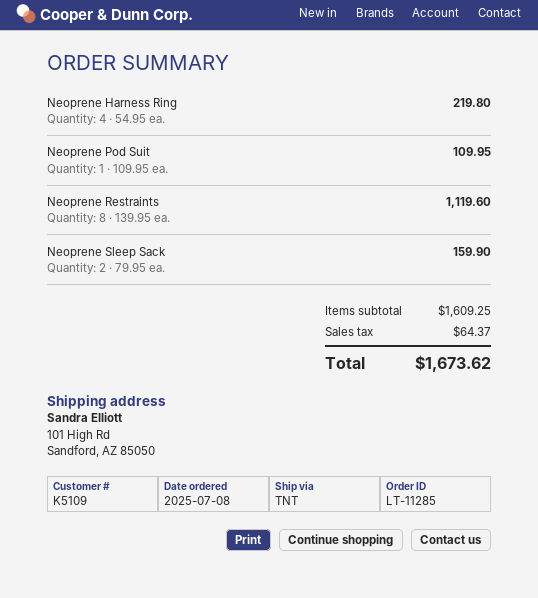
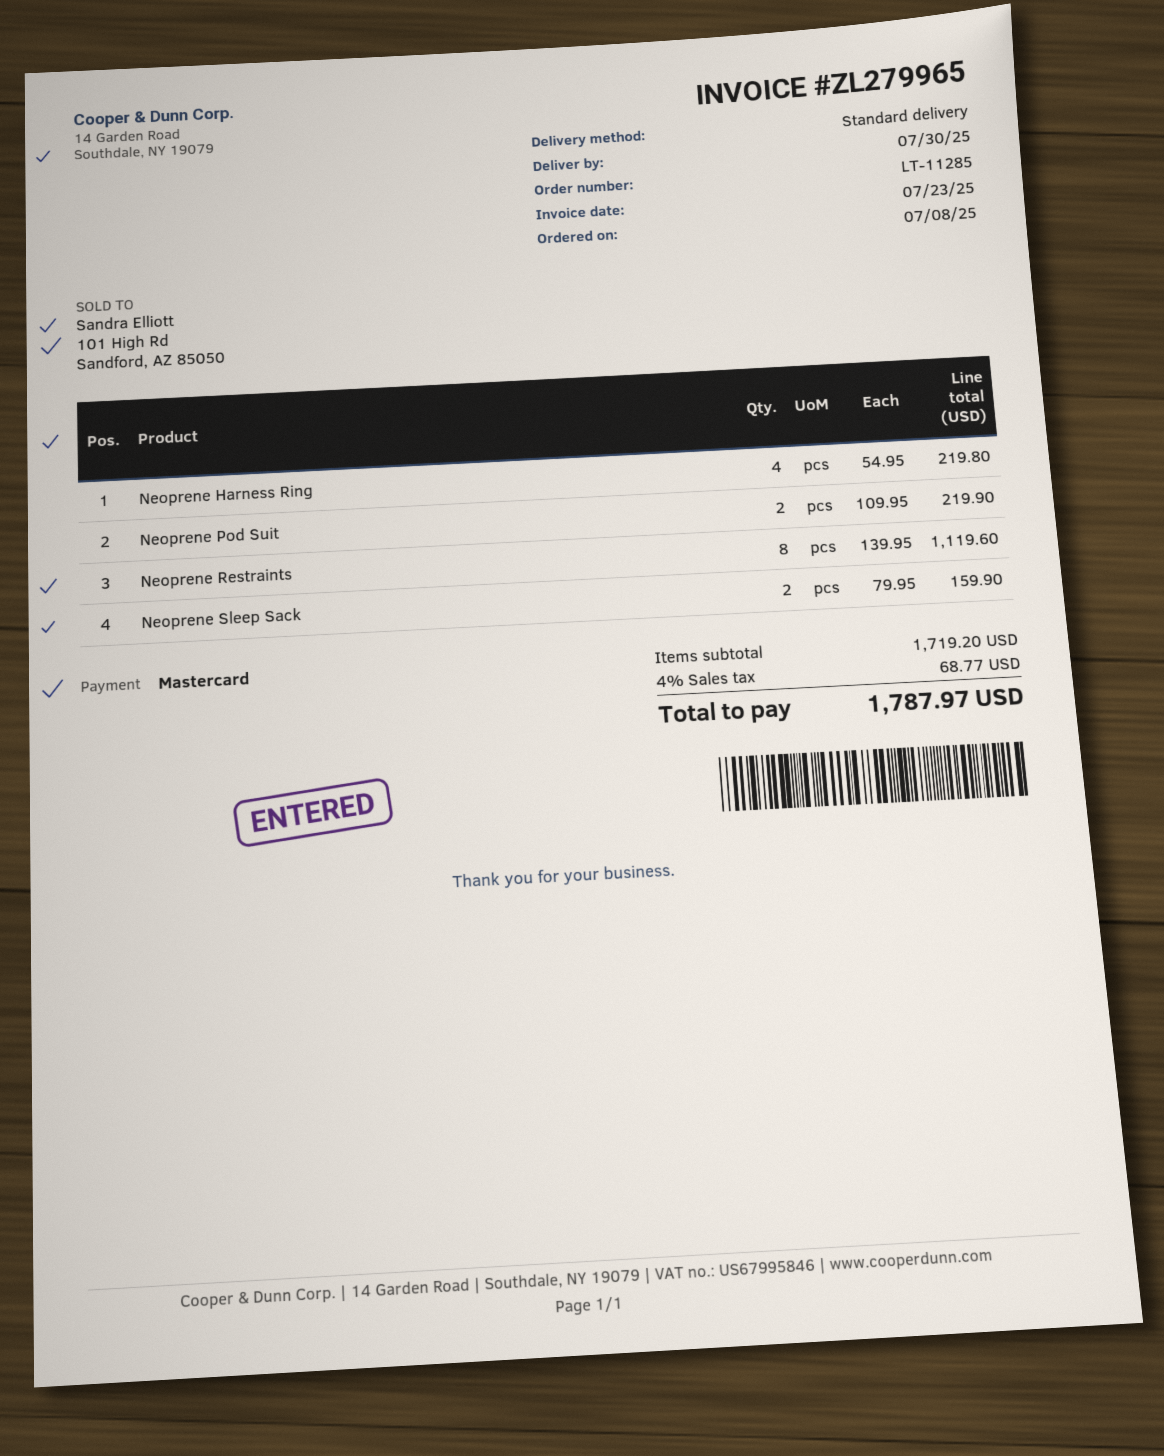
shipping method: TNT -> standard
Neoprene Pod Suit: 1 x 109.95 = 109.95 -> 2 x 109.95 = 219.90
subtotal: 1609.25 -> 1719.20
tax: 64.37 -> 68.77
total: 1673.62 -> 1787.97

